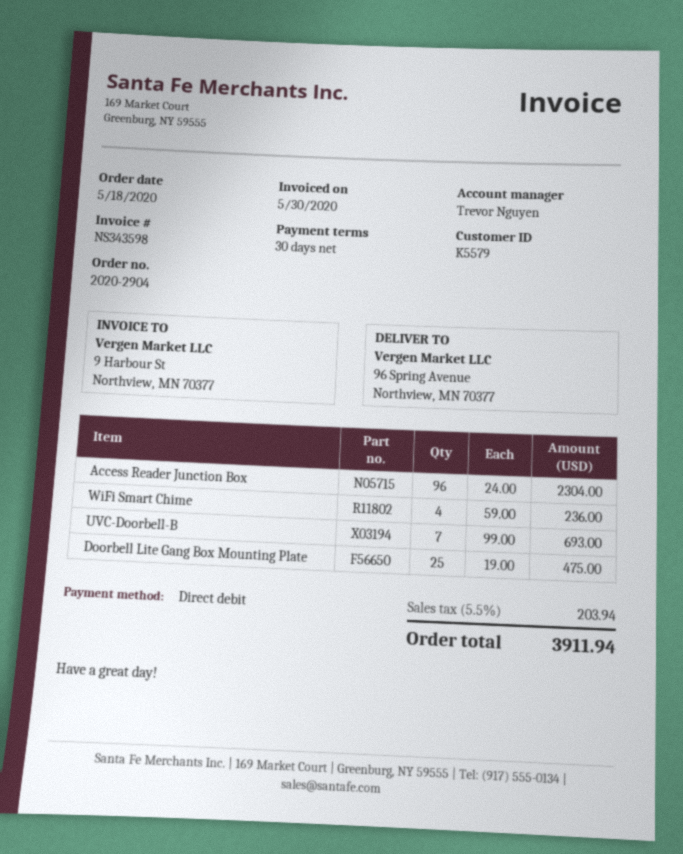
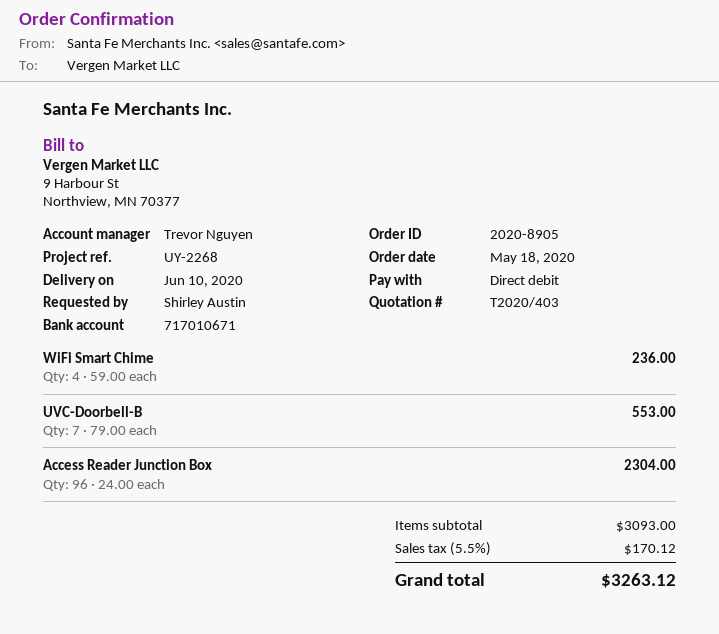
order number: 2020-2904 -> 2020-8905
UVC-Doorbell-B: 7 x 99.00 = 693.00 -> 7 x 79.00 = 553.00
Doorbell Lite Gang Box Mounting Plate: 25 x 19.00 = 475.00 -> none
tax: 5.5% = 203.94 -> 5.5% = 170.12
total: 3911.94 -> 3263.12

